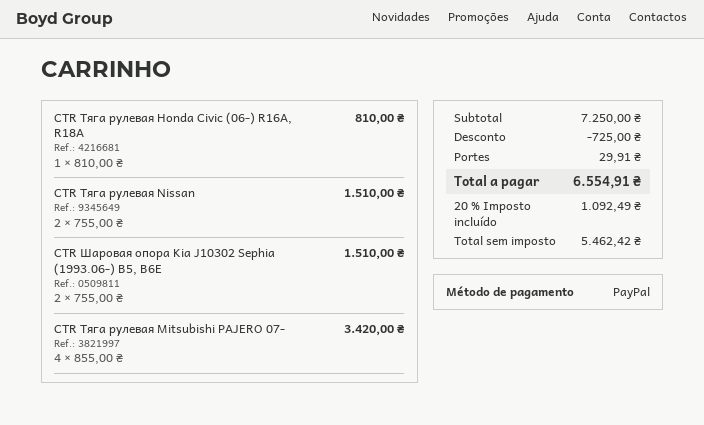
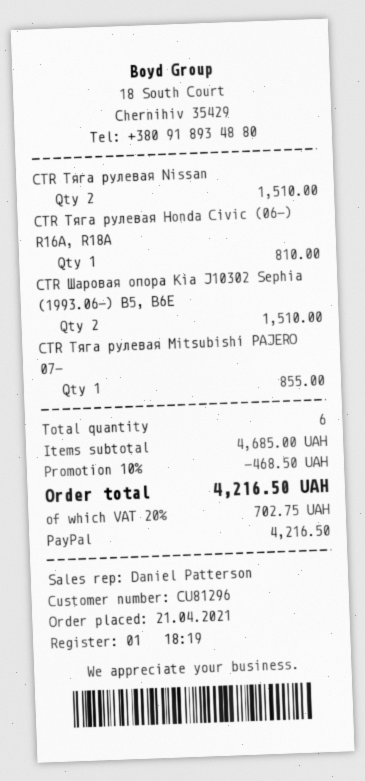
CTR Тяга рулевая Mitsubishi PAJERO 07-: 4 for 3420.00 -> 1 for 855.00
subtotal: 7250.00 -> 4685.00
discount: 725.00 -> 468.50
shipping: 29.91 -> none
tax: 20% = 1092.49 -> 20% = 702.75
total: 6554.91 -> 4216.50

